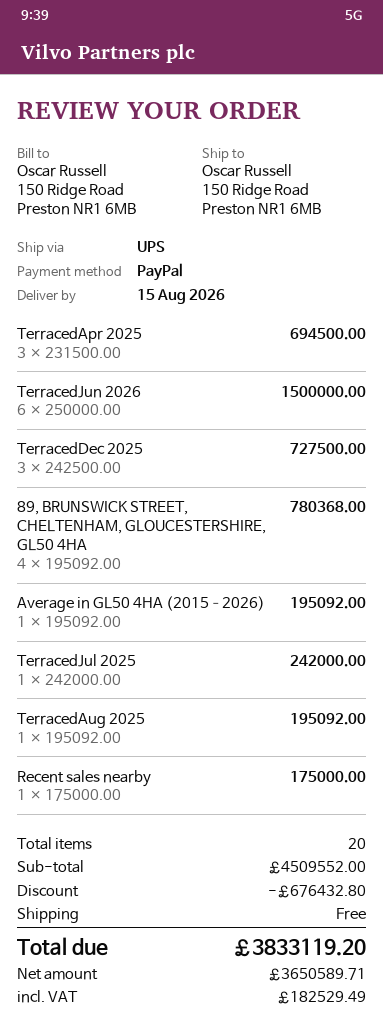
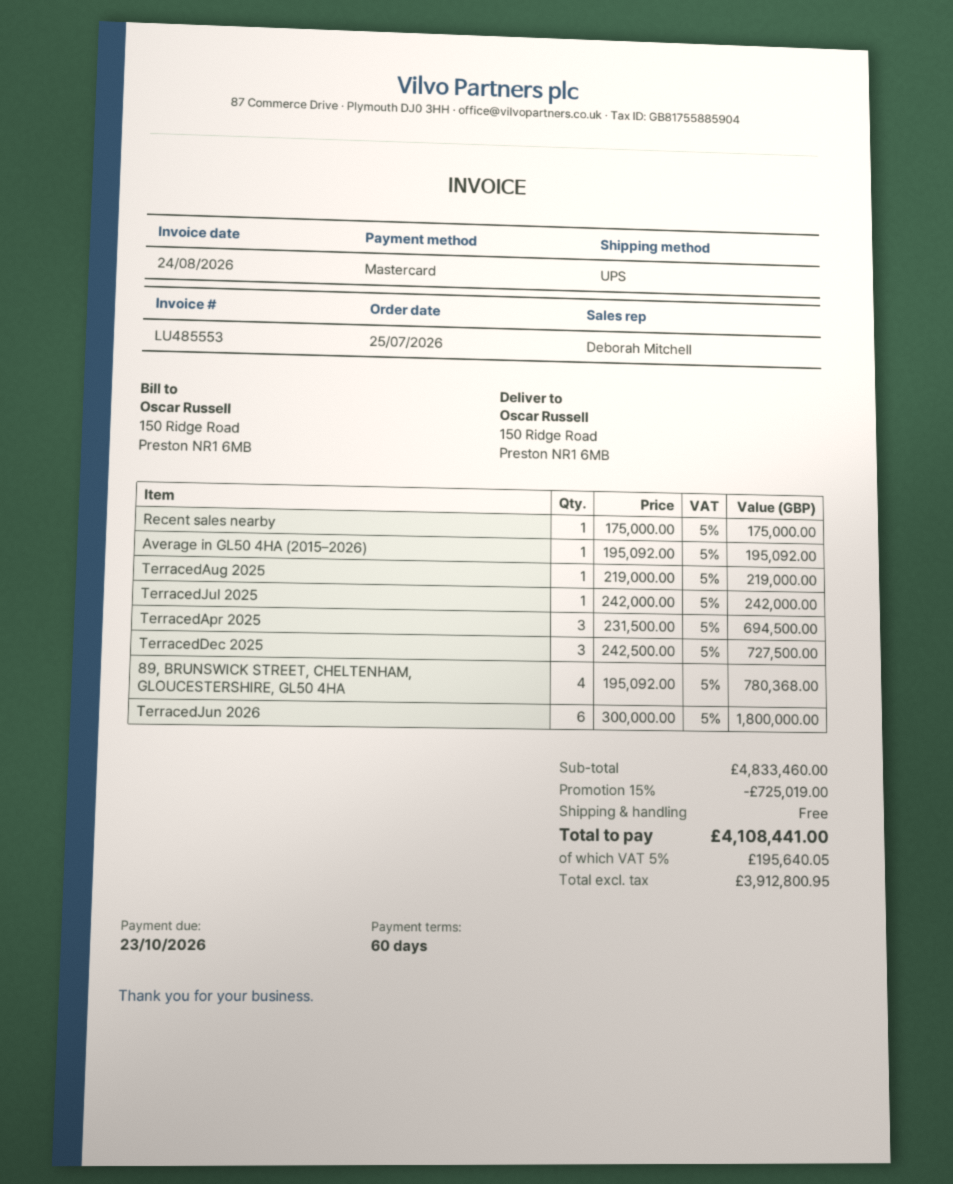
payment method: PayPal -> Mastercard
TerracedJun 2026: 6 x 250000.00 = 1500000.00 -> 6 x 300000.00 = 1800000.00
TerracedAug 2025: 1 x 195092.00 = 195092.00 -> 1 x 219000.00 = 219000.00
subtotal: 4509552.00 -> 4833460.00
discount: 676432.80 -> 725019.00
net: 3650589.71 -> 3912800.95
tax: 182529.49 -> 195640.05
total: 3833119.20 -> 4108441.00

